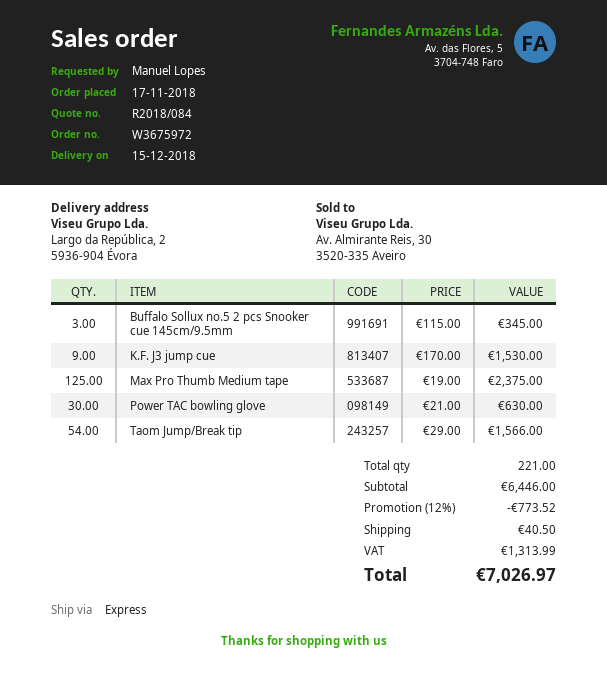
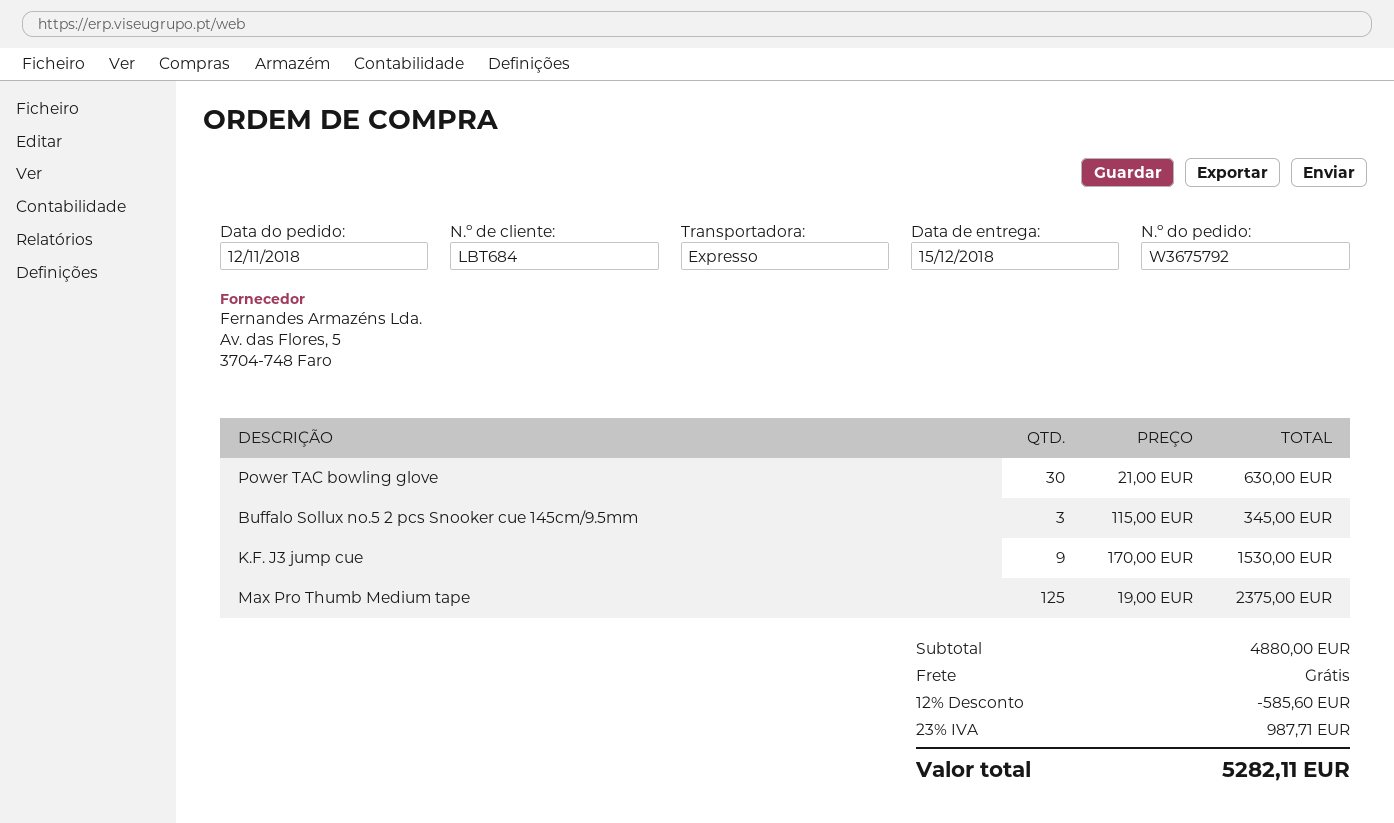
order number: W3675972 -> W3675792
order date: 2018-11-17 -> 2018-11-12
Taom Jump/Break tip: 54 x 29.00 = 1566.00 -> none
subtotal: 6446.00 -> 4880.00
discount: 12% = 773.52 -> 12% = 585.60
shipping: 40.50 -> 0.00
tax: 1313.99 -> 987.71
total: 7026.97 -> 5282.11

